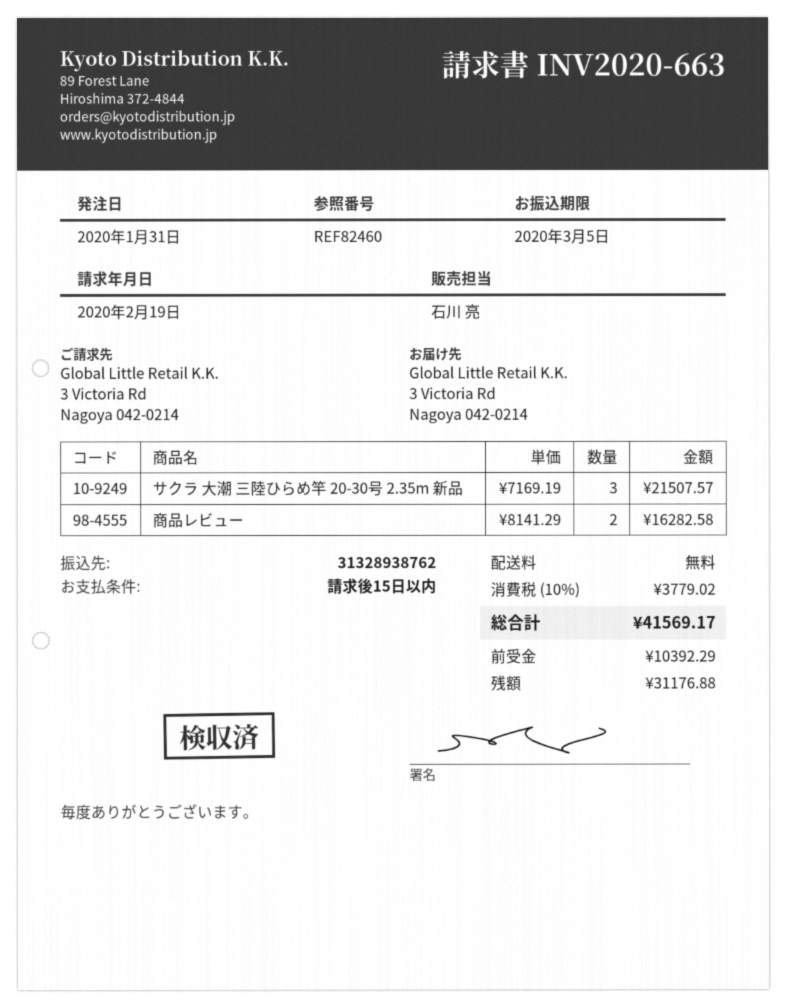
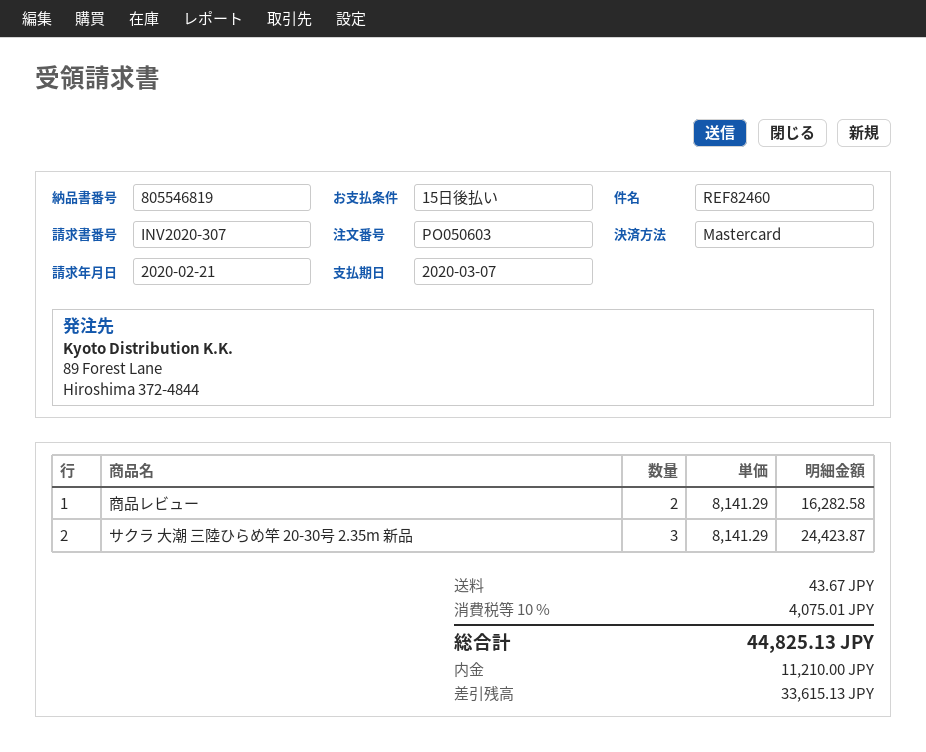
invoice number: INV2020-663 -> INV2020-307
invoice date: 2020-02-19 -> 2020-02-21
due date: 2020-03-05 -> 2020-03-07
サクラ 大潮 三陸ひらめ竿 20-30号 2.35m 新品: 3 x 7169.19 = 21507.57 -> 3 x 8141.29 = 24423.87
shipping: 0.00 -> 43.67
tax: 10% = 3779.02 -> 10% = 4075.01
total: 41569.17 -> 44825.13
deposit: 10392.29 -> 11210.00
balance: 31176.88 -> 33615.13

